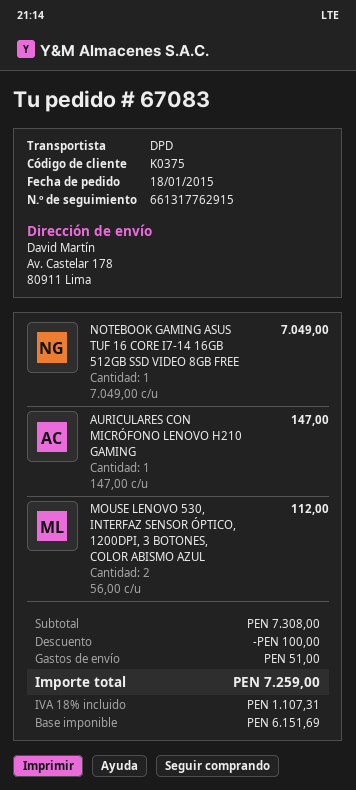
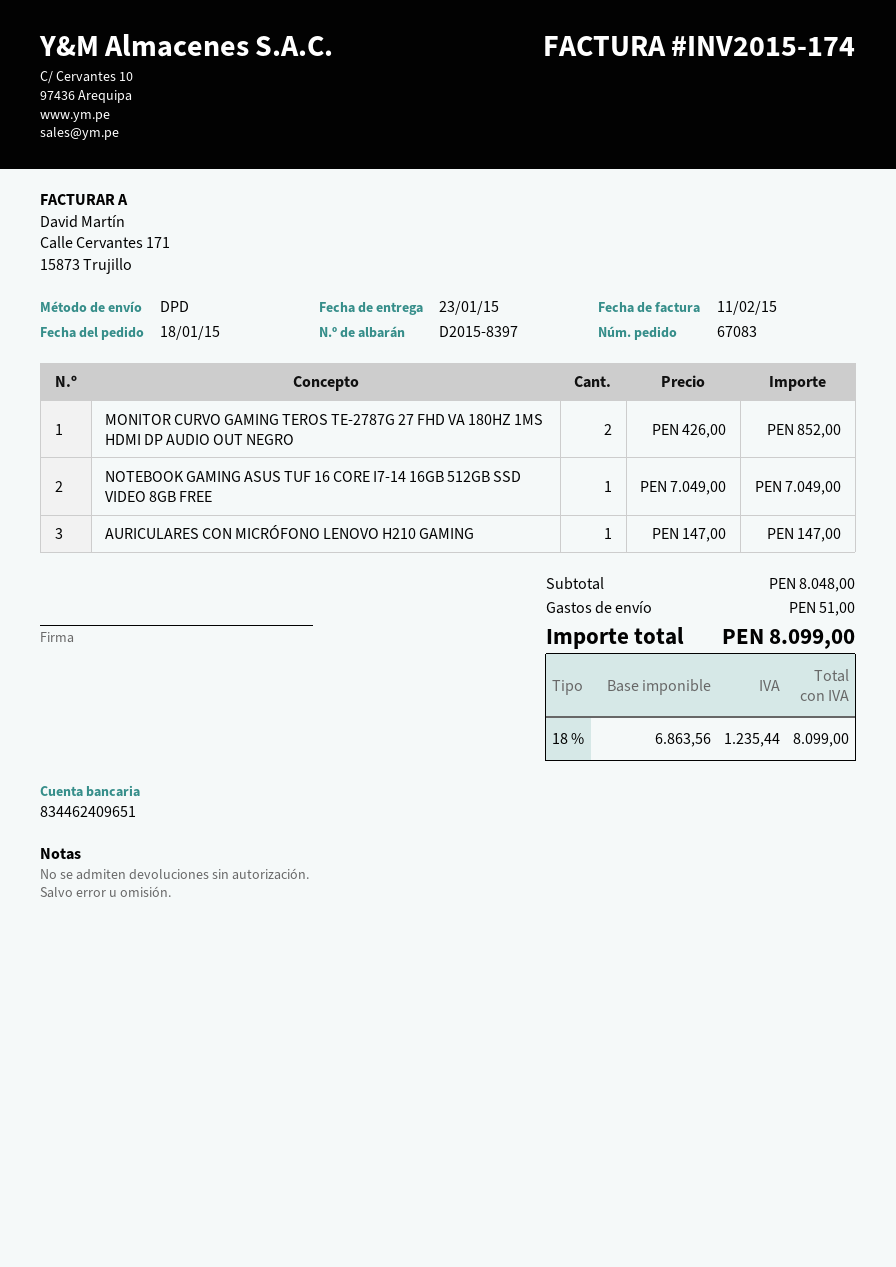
MOUSE LENOVO 530, INTERFAZ SENSOR ÓPTICO, 1200DPI, 3 BOTONES, COLOR ABISMO AZUL: 2 x 56.00 = 112.00 -> none
MONITOR CURVO GAMING TEROS TE-2787G 27 FHD VA 180HZ 1MS HDMI DP AUDIO OUT NEGRO: none -> 2 x 426.00 = 852.00
subtotal: 7308.00 -> 8048.00
discount: 100.00 -> none
net: 6151.69 -> 6863.56
tax: 18% = 1107.31 -> 18% = 1235.44
total: 7259.00 -> 8099.00

